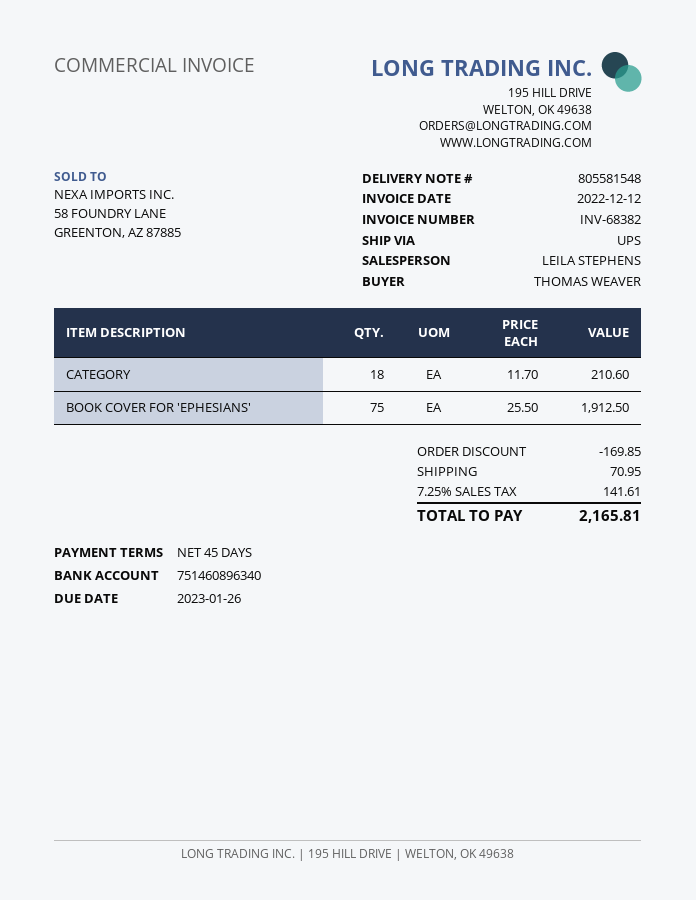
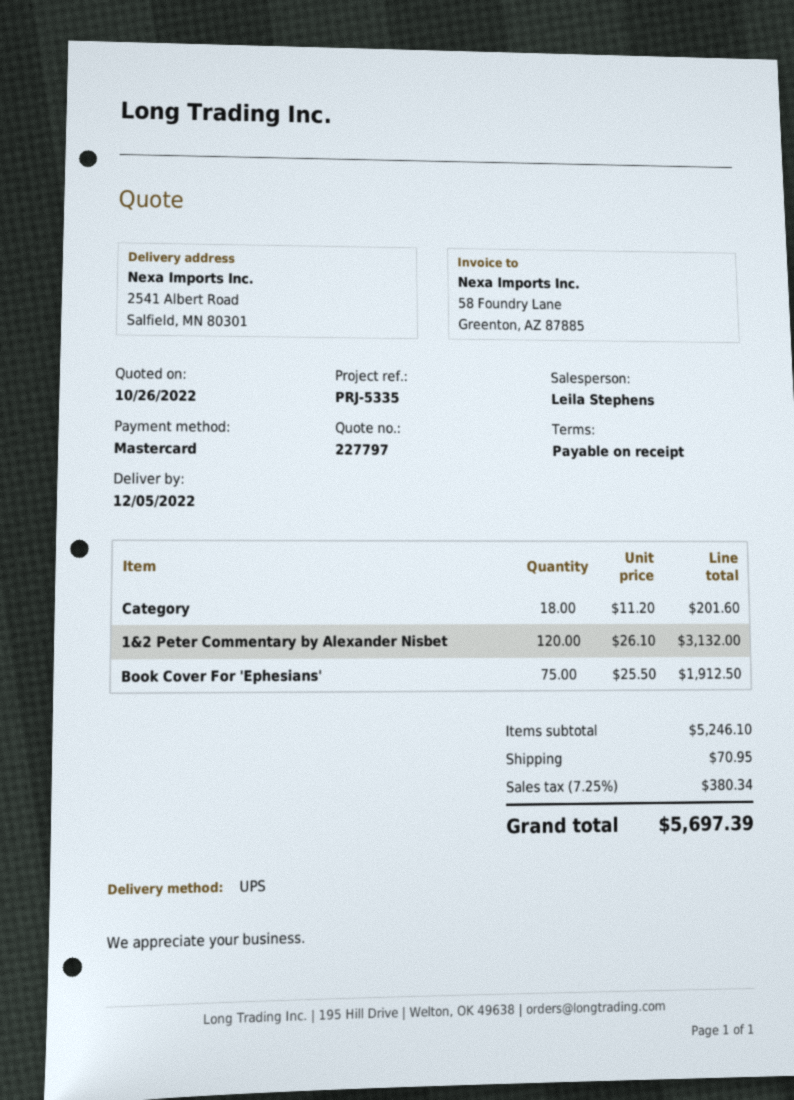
payment terms: 45 days -> on receipt
CATEGORY: 18 x 11.70 = 210.60 -> 18 x 11.20 = 201.60
1&2 Peter Commentary by Alexander Nisbet: none -> 120 x 26.10 = 3132.00
discount: 169.85 -> none
tax: 7.25% = 141.61 -> 7.25% = 380.34
total: 2165.81 -> 5697.39

